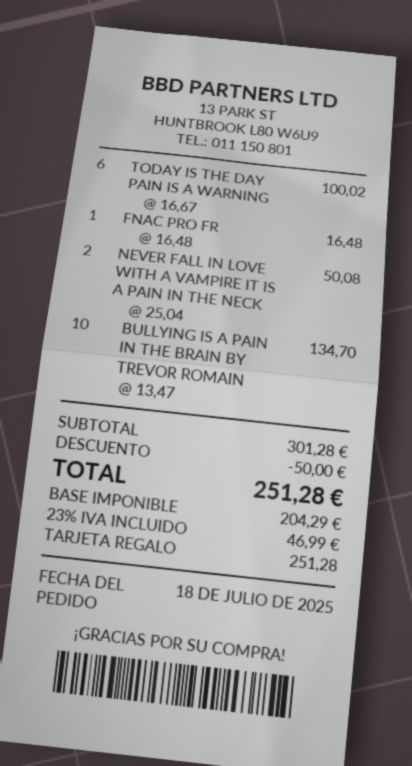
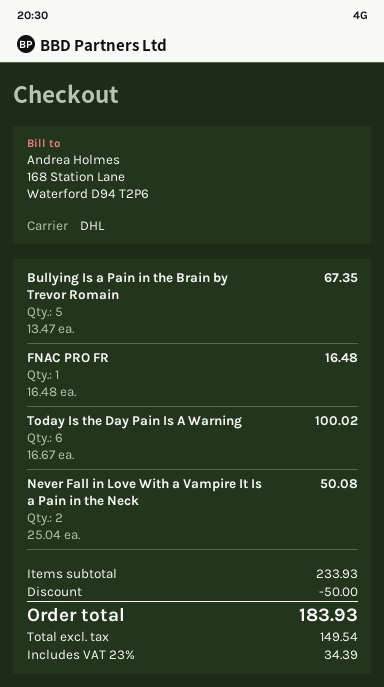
BULLYING IS A PAIN IN THE BRAIN BY TREVOR ROMAIN: 10 x 13.47 = 134.70 -> 5 x 13.47 = 67.35
subtotal: 301.28 -> 233.93
net: 204.29 -> 149.54
tax: 23% = 46.99 -> 23% = 34.39
total: 251.28 -> 183.93

